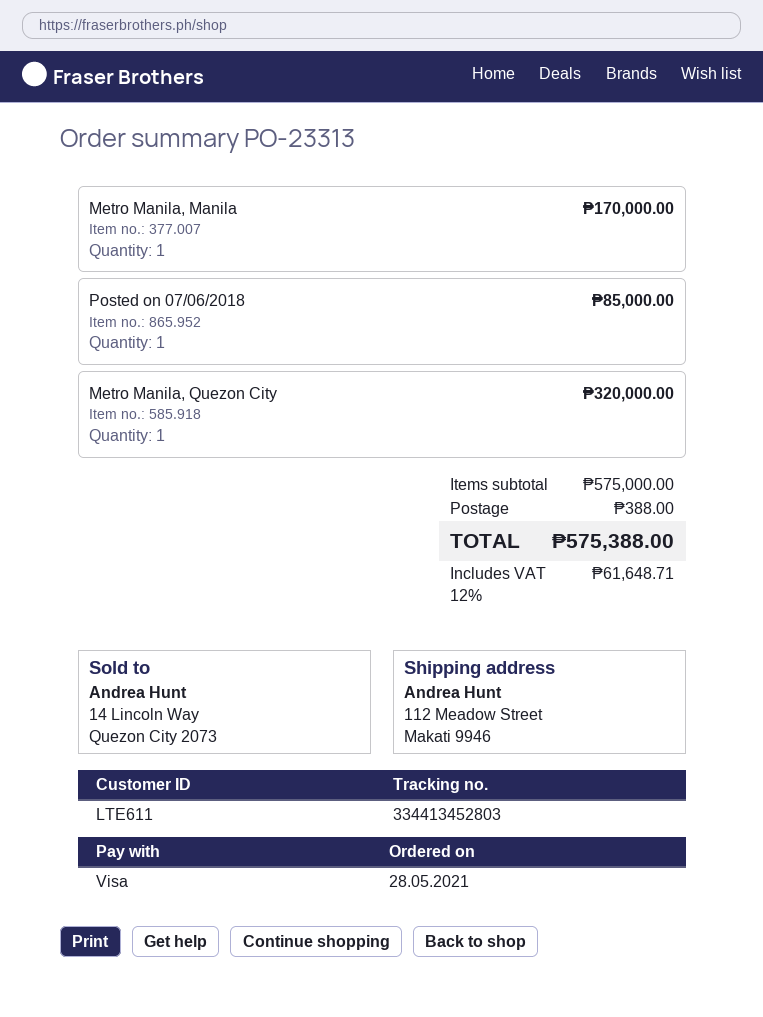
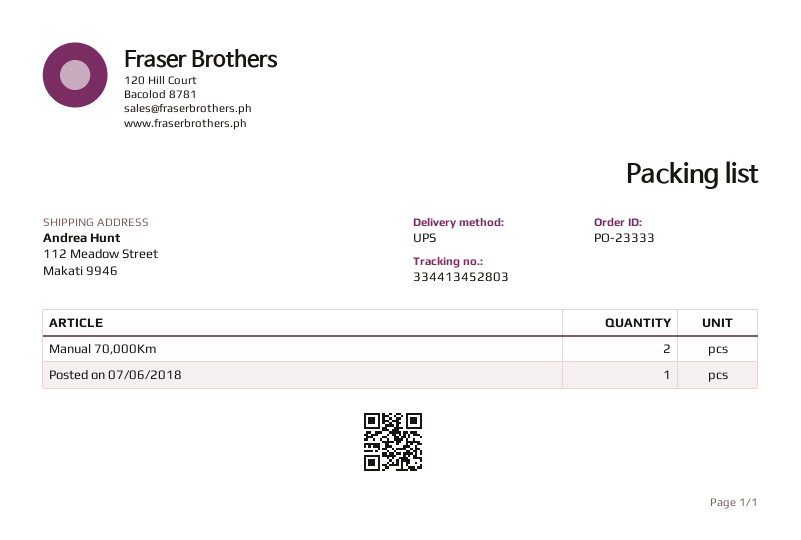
order number: PO-23313 -> PO-23333
Metro Manila, Manila: 1 -> none
Metro Manila, Quezon City: 1 -> none
Manual 70,000Km: none -> 2

